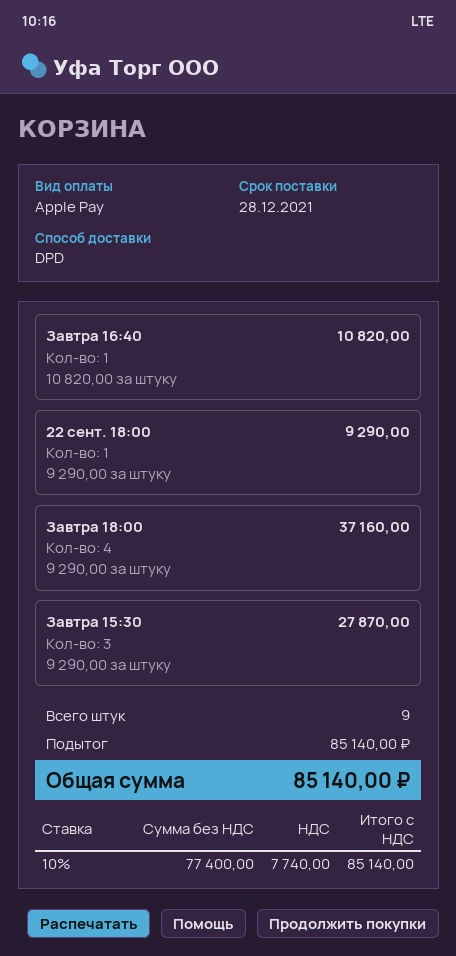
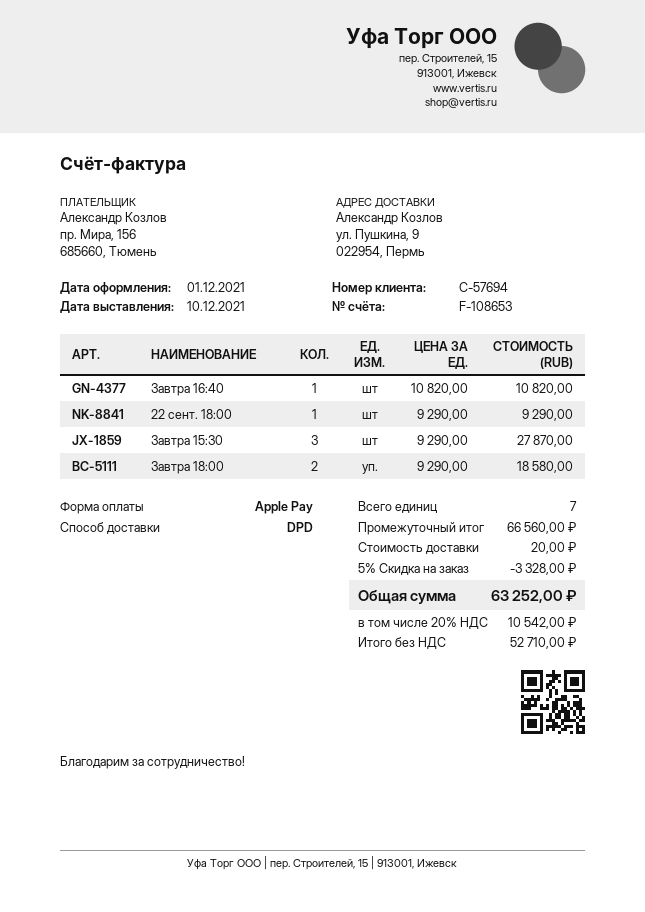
Завтра 18:00: 4 x 9290.00 = 37160.00 -> 2 x 9290.00 = 18580.00
total quantity: 9 -> 7
subtotal: 85140.00 -> 66560.00
discount: none -> 5% = 3328.00
shipping: none -> 20.00
net: 77400.00 -> 52710.00
tax: 10% = 7740.00 -> 20% = 10542.00
total: 85140.00 -> 63252.00

